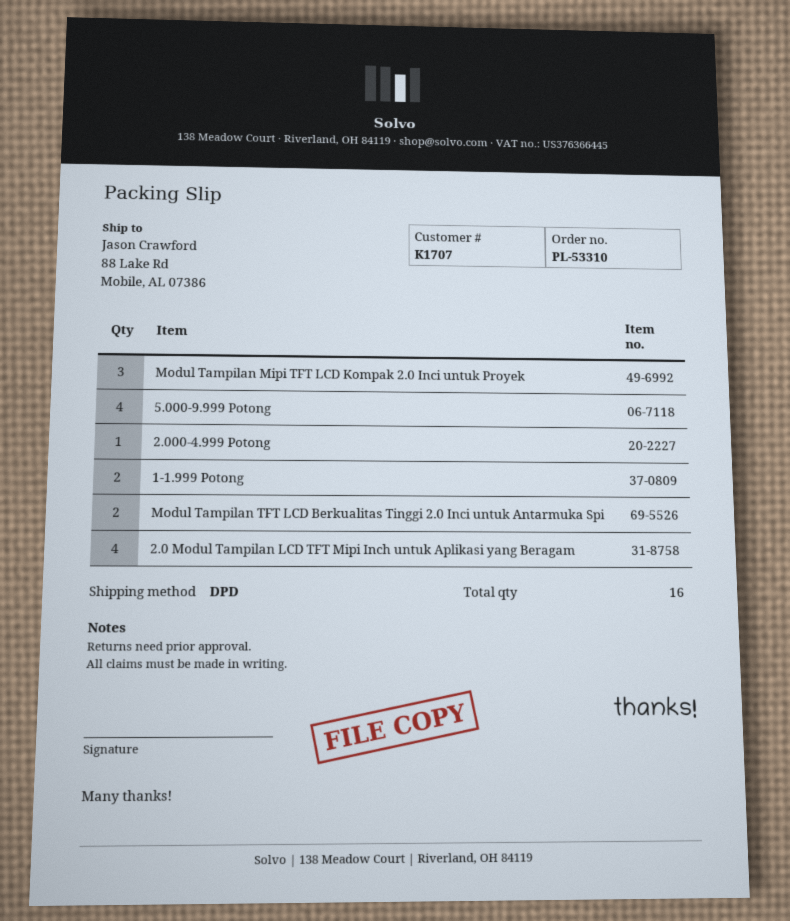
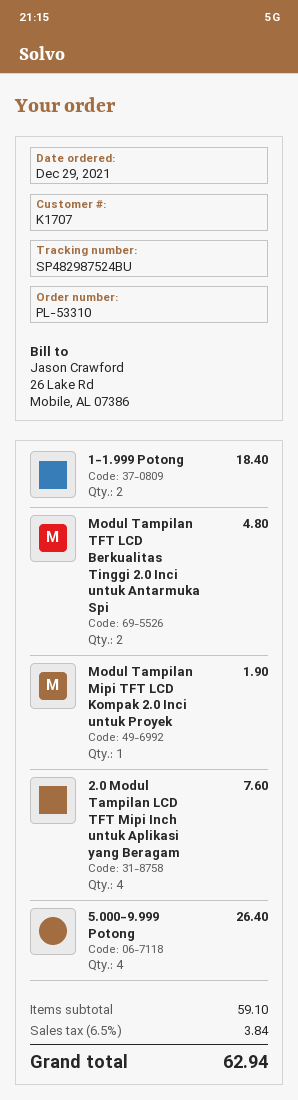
Modul Tampilan Mipi TFT LCD Kompak 2.0 Inci untuk Proyek: 3 -> 1
2.000-4.999 Potong: 1 -> none

